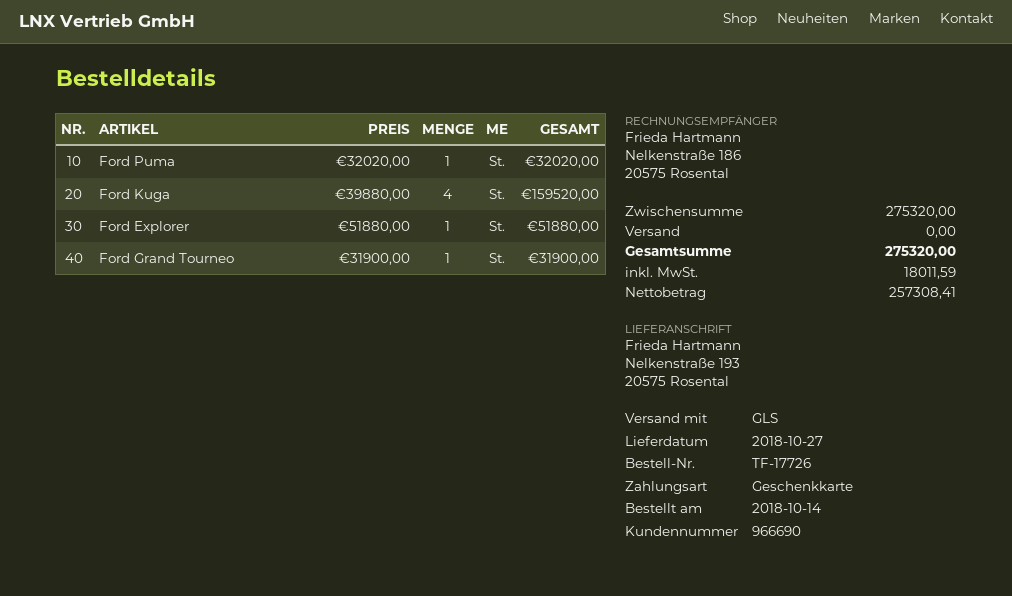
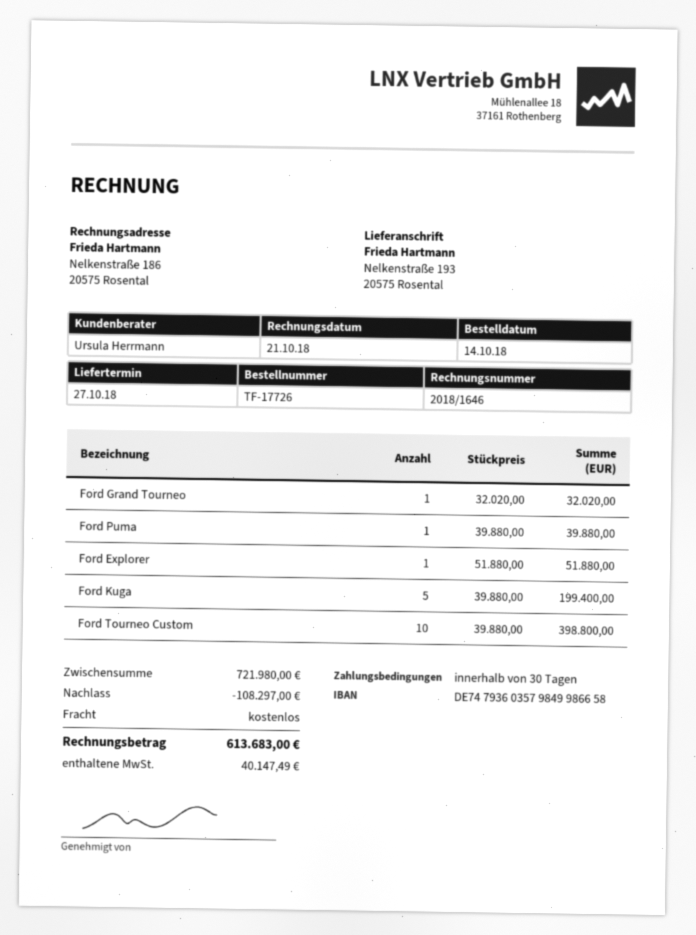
Ford Puma: 1 x 32020.00 = 32020.00 -> 1 x 39880.00 = 39880.00
Ford Kuga: 4 x 39880.00 = 159520.00 -> 5 x 39880.00 = 199400.00
Ford Grand Tourneo: 1 x 31900.00 = 31900.00 -> 1 x 32020.00 = 32020.00
Ford Tourneo Custom: none -> 10 x 39880.00 = 398800.00
subtotal: 275320.00 -> 721980.00
discount: none -> 108297.00
tax: 18011.59 -> 40147.49
total: 275320.00 -> 613683.00

